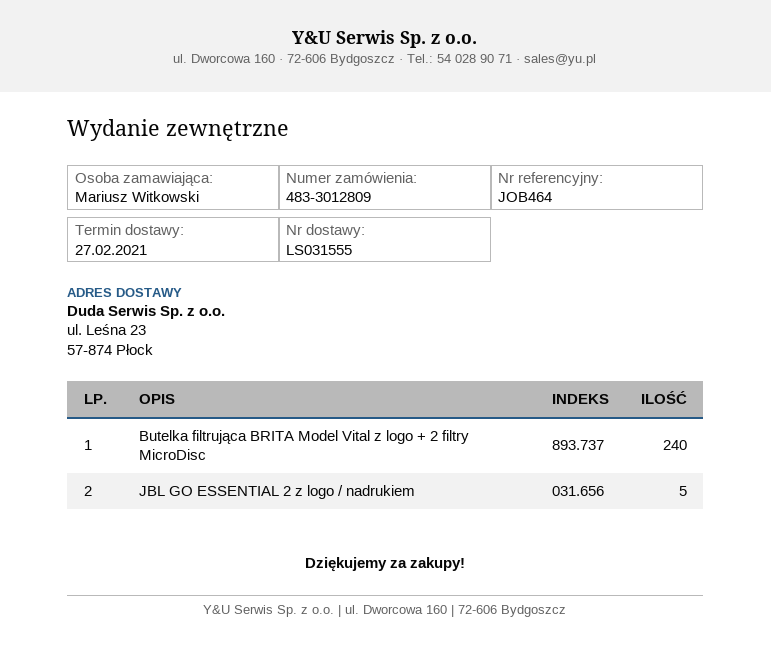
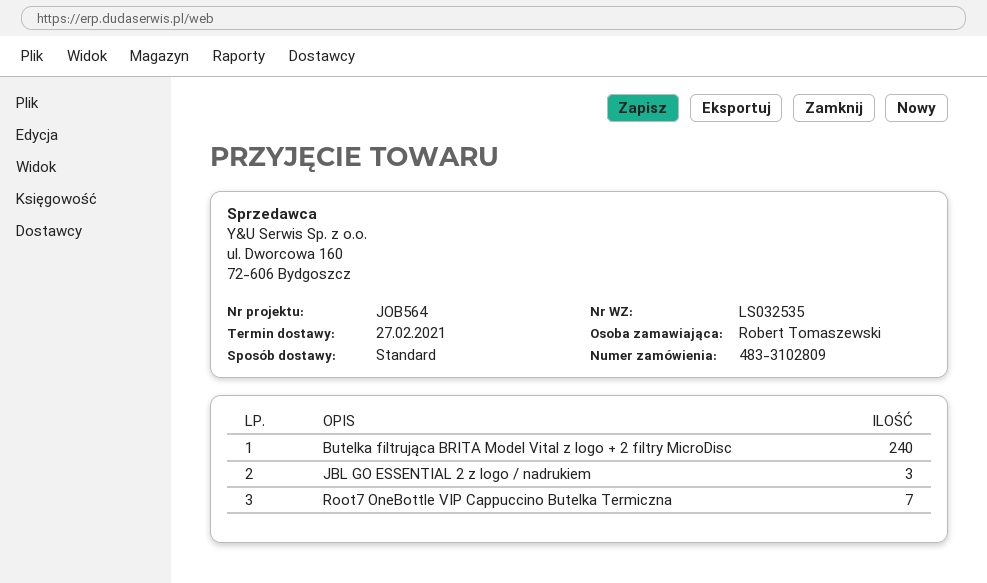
order number: 483-3012809 -> 483-3102809
delivery note number: LS031555 -> LS032535
reference: JOB464 -> JOB564
ordered by: Mariusz Witkowski -> Robert Tomaszewski
JBL GO ESSENTIAL 2 z logo / nadrukiem: 5 -> 3
Root7 OneBottle VIP Cappuccino Butelka Termiczna: none -> 7

